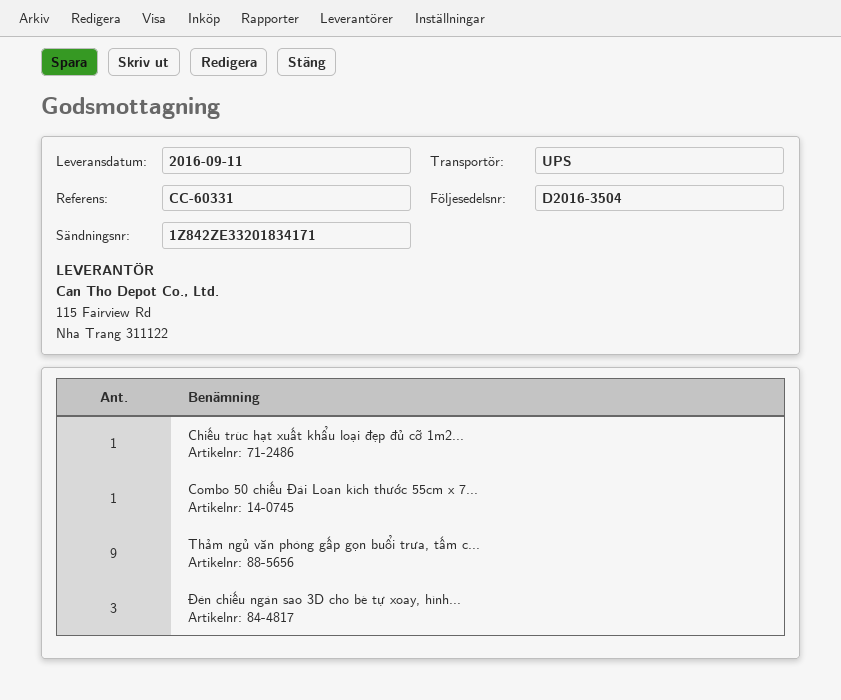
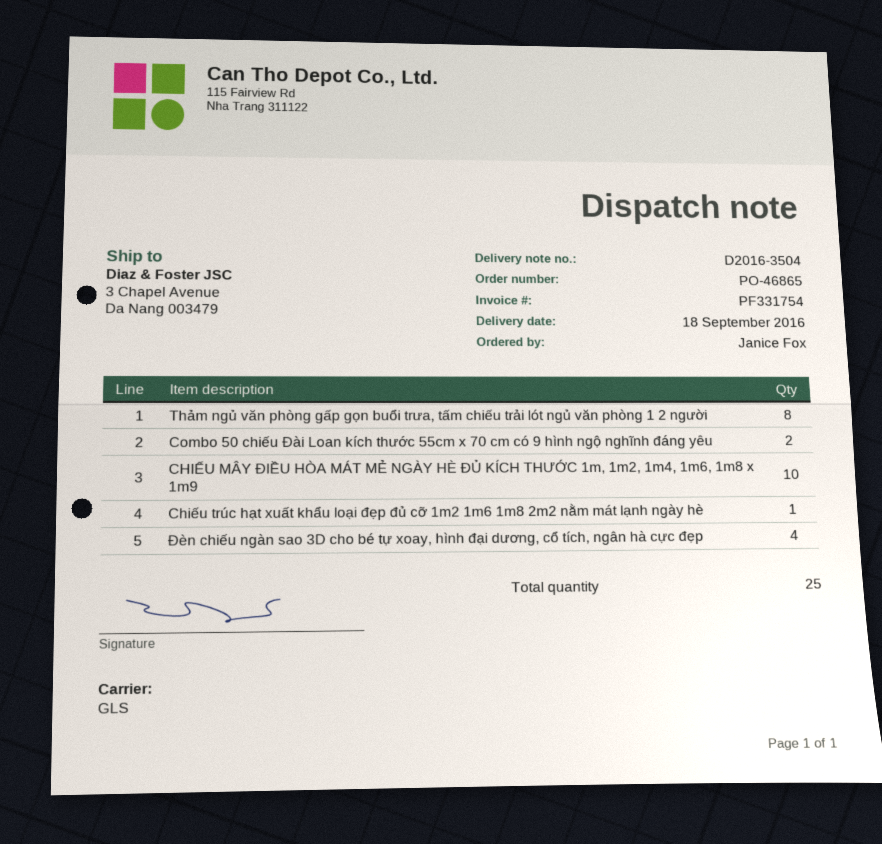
delivery date: 2016-09-11 -> 2016-09-18
shipping method: UPS -> GLS
Combo 50 chiếu Đài Loan kích thước 55cm x 7...: 1 -> 2
Thảm ngủ văn phòng gấp gọn buổi trưa, tấm c...: 9 -> 8
Đèn chiếu ngàn sao 3D cho bé tự xoay, hình...: 3 -> 4
CHIẾU MÂY ĐIỀU HÒA MÁT MẺ NGÀY HÈ ĐỦ KÍCH THƯỚC 1m, 1m2, 1m4, 1m6, 1m8 x 1m9: none -> 10

